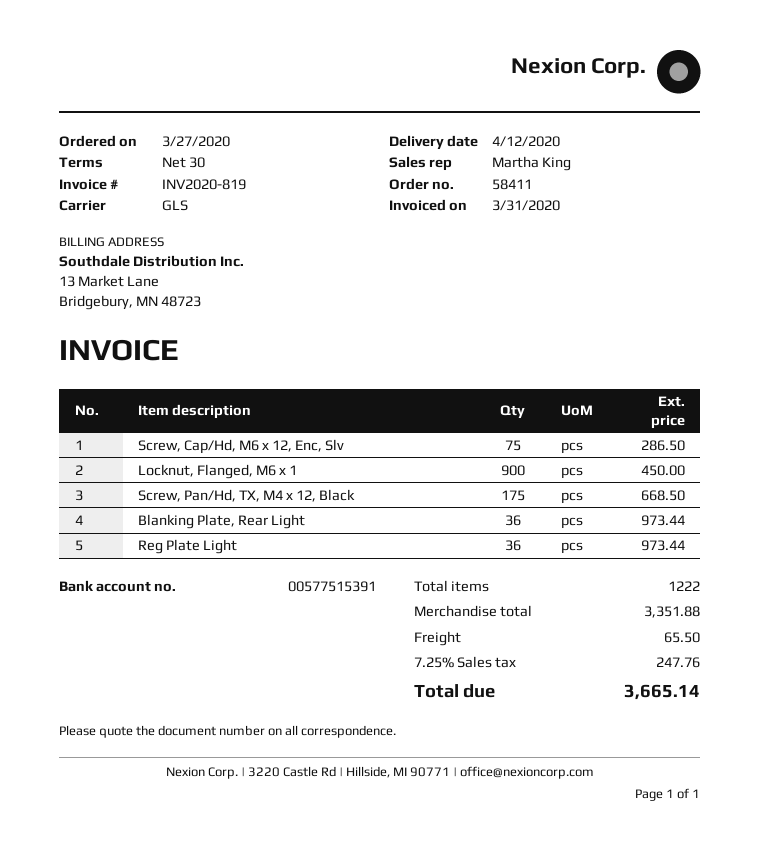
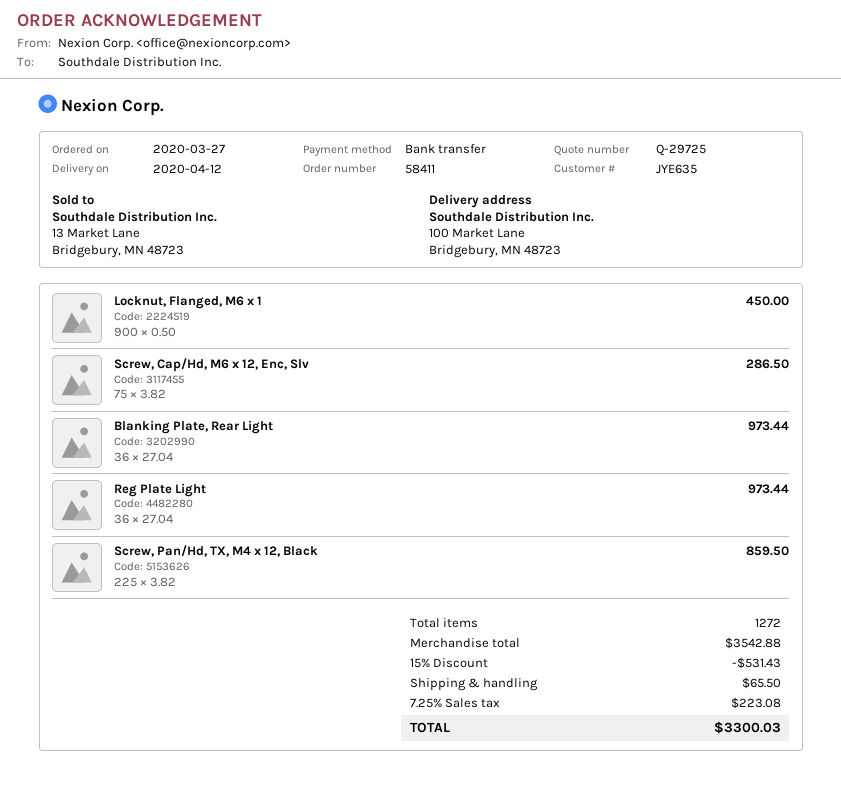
Screw, Pan/Hd, TX, M4 x 12, Black: 175 for 668.50 -> 225 for 859.50
total quantity: 1222 -> 1272
subtotal: 3351.88 -> 3542.88
discount: none -> 15% = 531.43
tax: 7.25% = 247.76 -> 7.25% = 223.08
total: 3665.14 -> 3300.03

